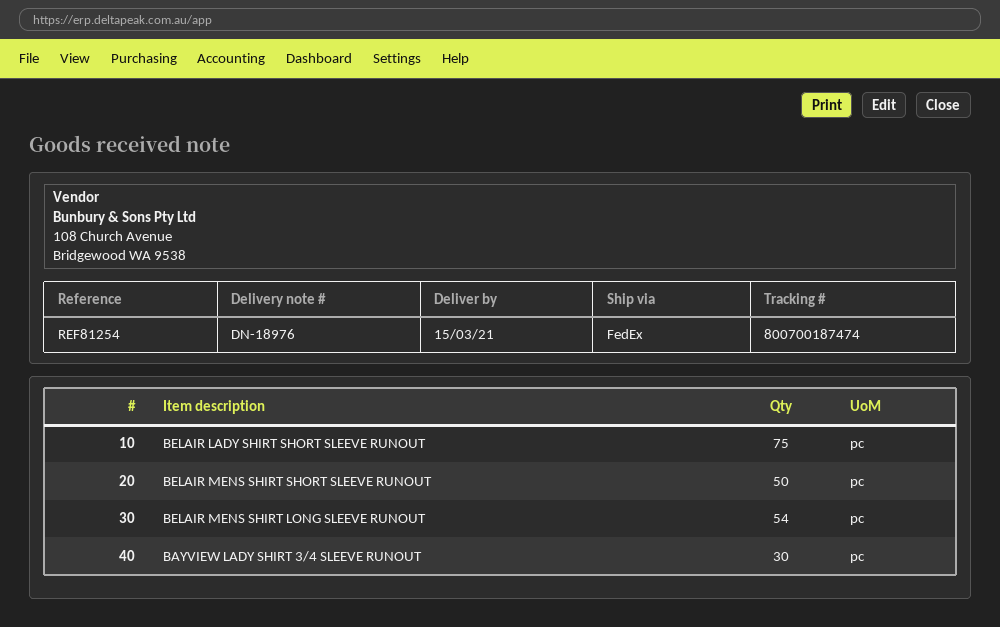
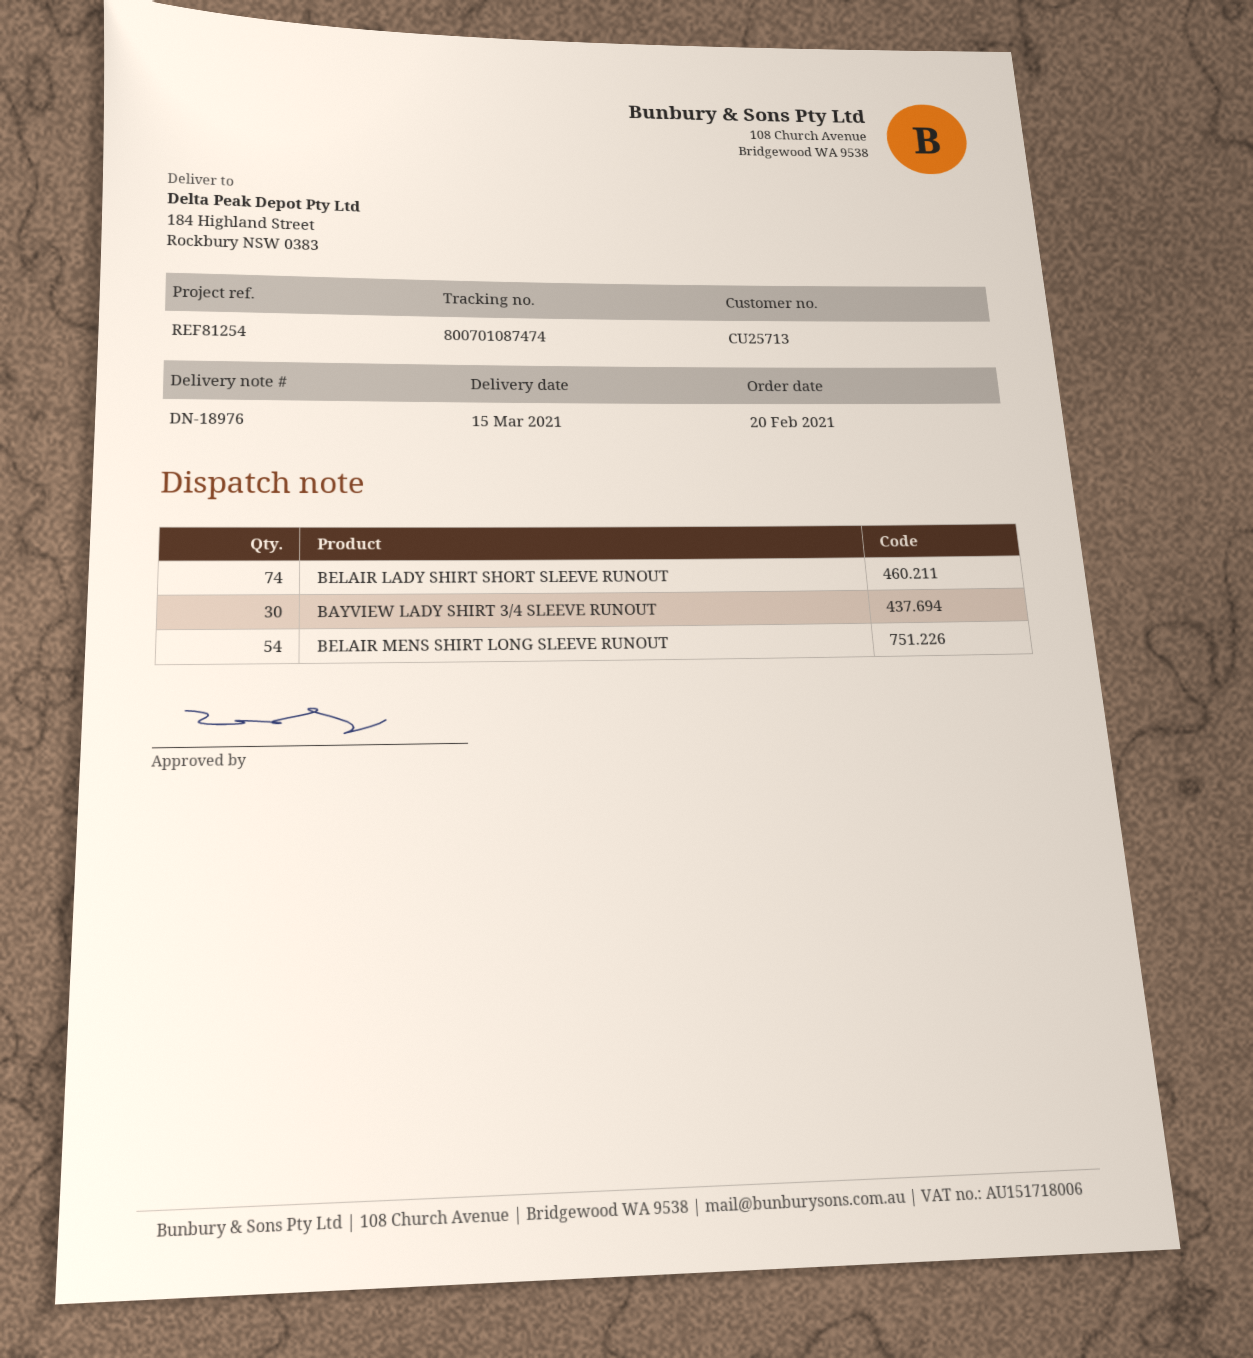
tracking number: 800700187474 -> 800701087474
BELAIR LADY SHIRT SHORT SLEEVE RUNOUT: 75 -> 74
BELAIR MENS SHIRT SHORT SLEEVE RUNOUT: 50 -> none

